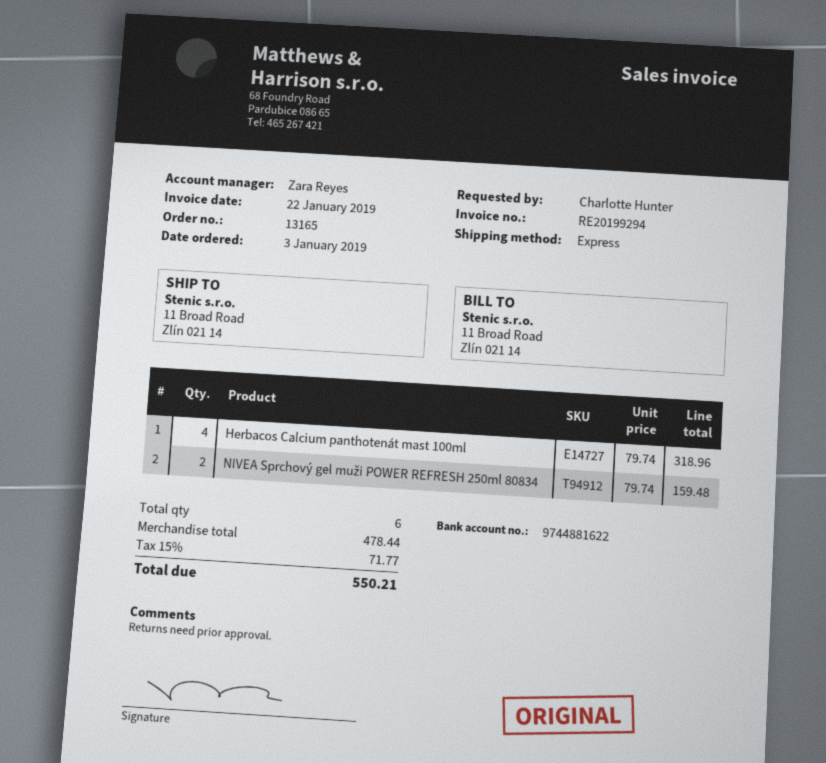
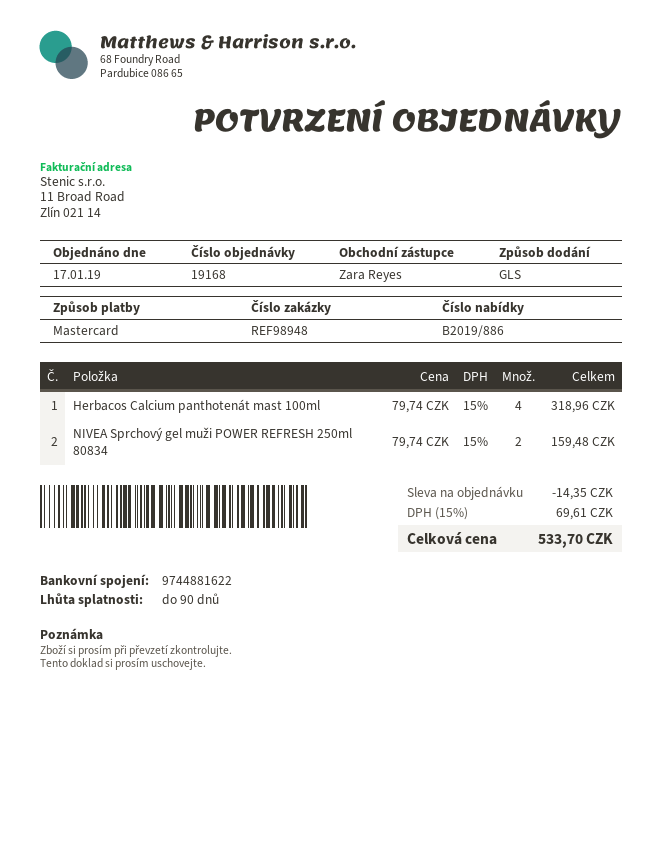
order number: 13165 -> 19168
order date: 2019-01-03 -> 2019-01-17
shipping method: express -> GLS
discount: none -> 14.35
tax: 15% = 71.77 -> 15% = 69.61
total: 550.21 -> 533.70

